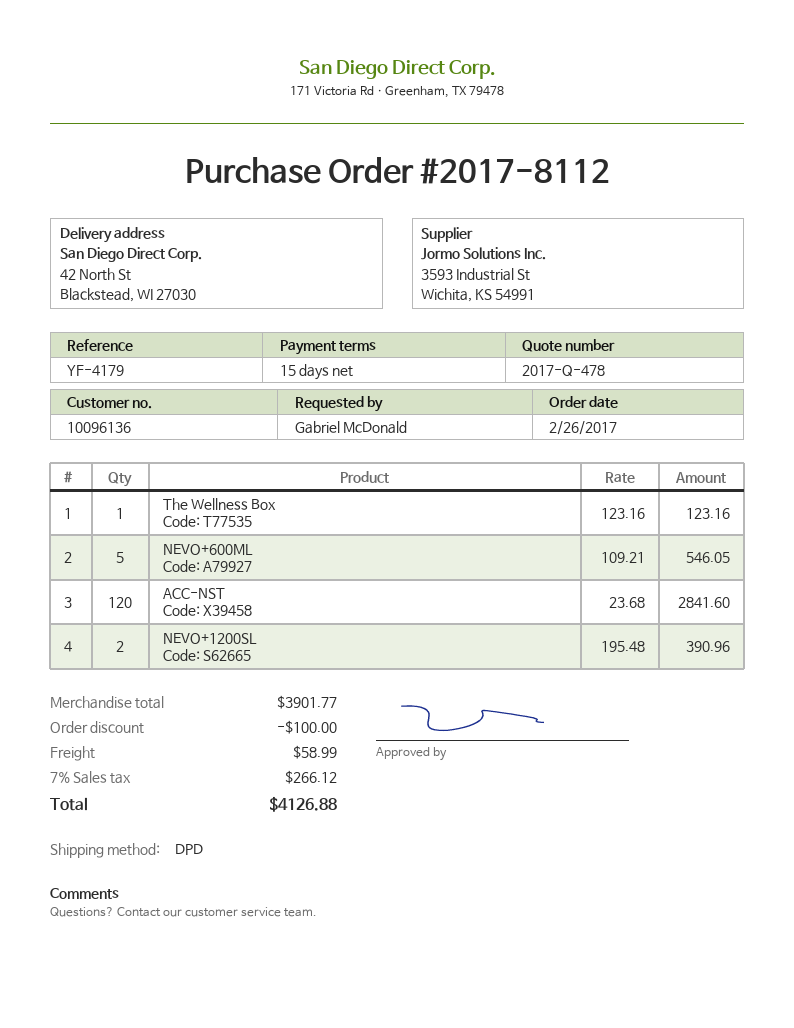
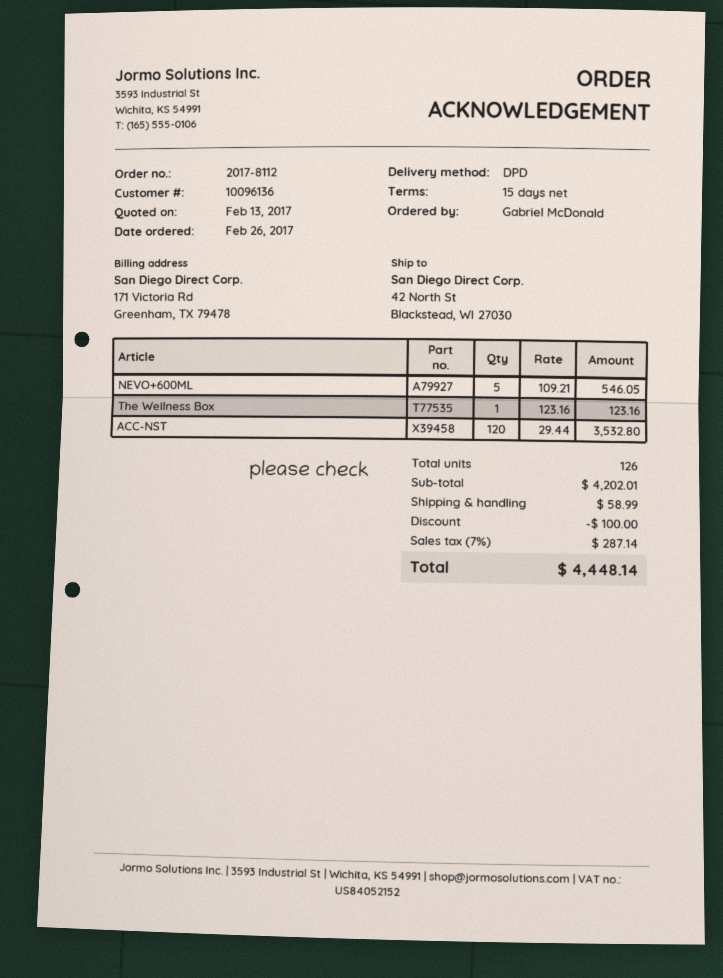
ACC-NST: 120 x 23.68 = 2841.60 -> 120 x 29.44 = 3532.80
NEVO+1200SL: 2 x 195.48 = 390.96 -> none
subtotal: 3901.77 -> 4202.01
tax: 7% = 266.12 -> 7% = 287.14
total: 4126.88 -> 4448.14

